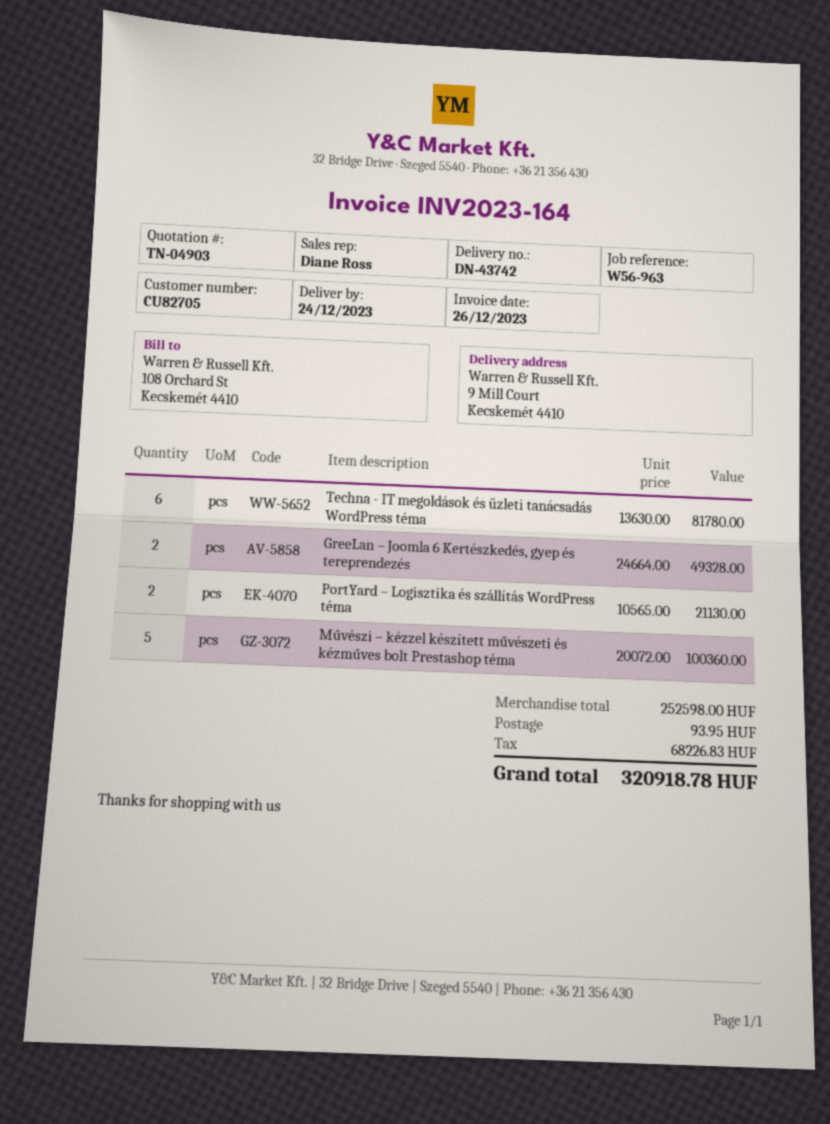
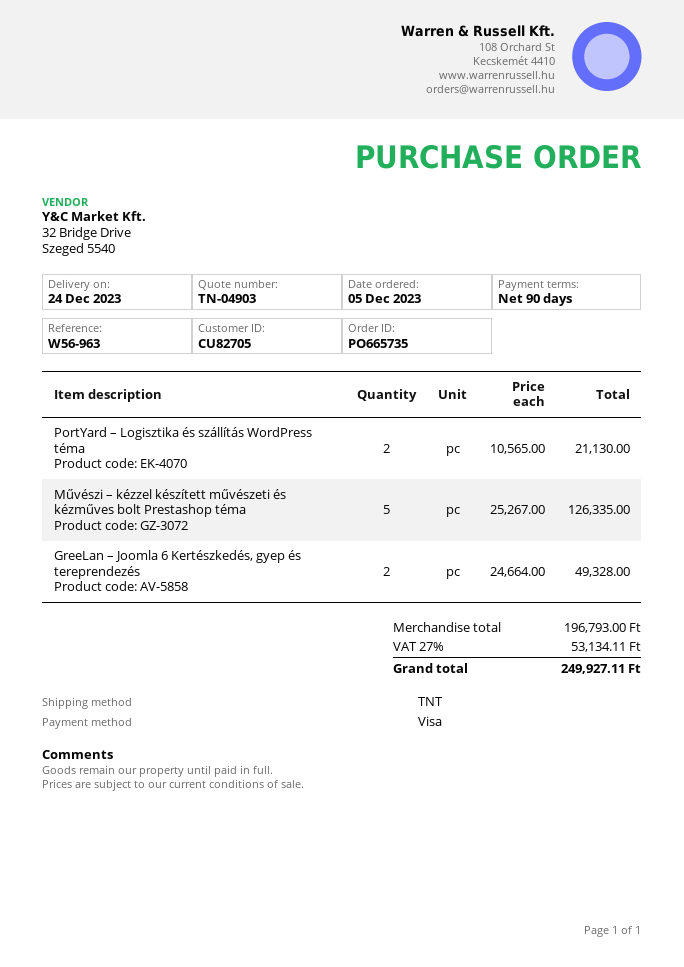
Techna - IT megoldások és üzleti tanácsadás WordPress téma: 6 x 13630.00 = 81780.00 -> none
Művészi – kézzel készített művészeti és kézműves bolt Prestashop téma: 5 x 20072.00 = 100360.00 -> 5 x 25267.00 = 126335.00
subtotal: 252598.00 -> 196793.00
shipping: 93.95 -> none
tax: 68226.83 -> 53134.11
total: 320918.78 -> 249927.11

